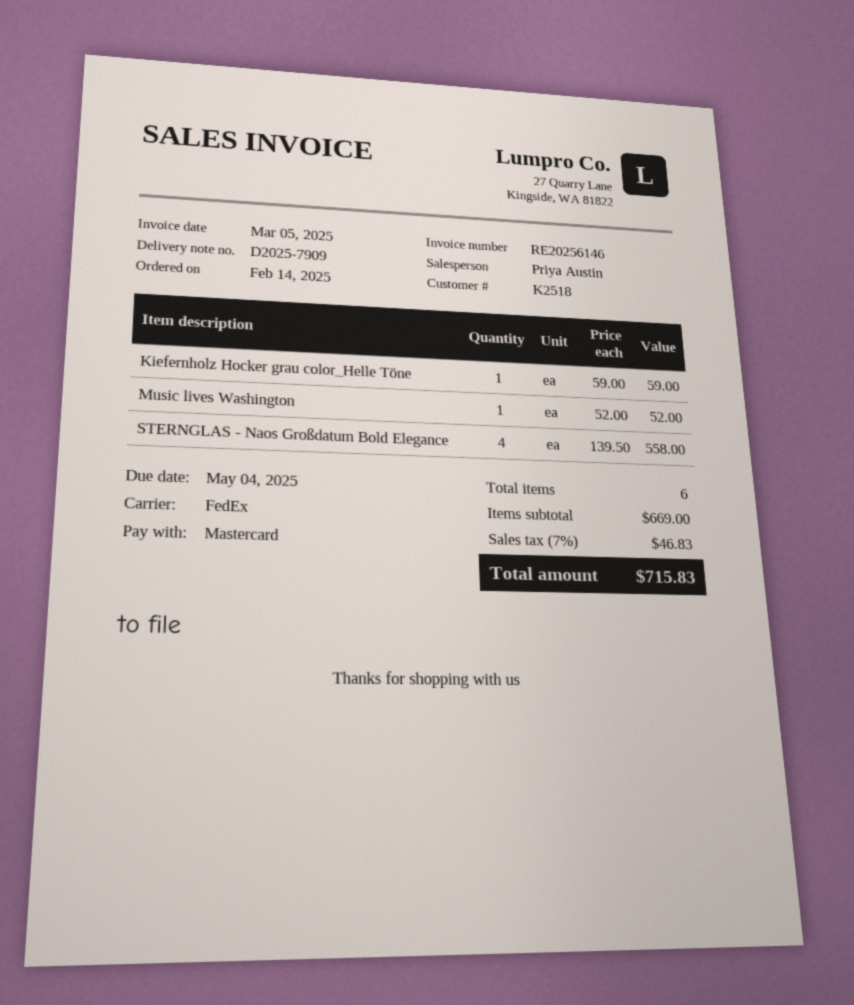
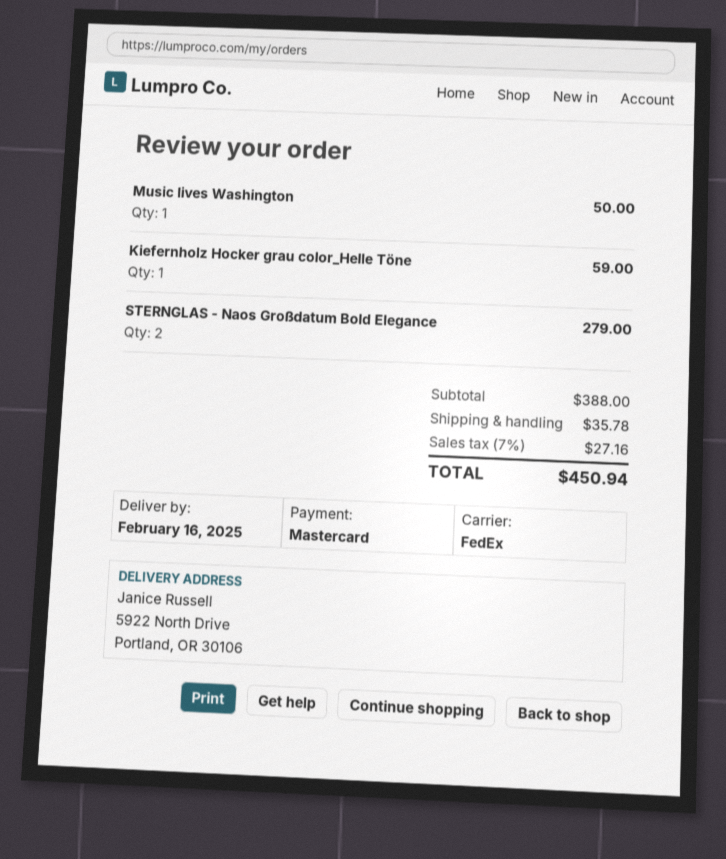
Music lives Washington: 1 for 52.00 -> 1 for 50.00
STERNGLAS - Naos Großdatum Bold Elegance: 4 for 558.00 -> 2 for 279.00
subtotal: 669.00 -> 388.00
shipping: none -> 35.78
tax: 7% = 46.83 -> 7% = 27.16
total: 715.83 -> 450.94

